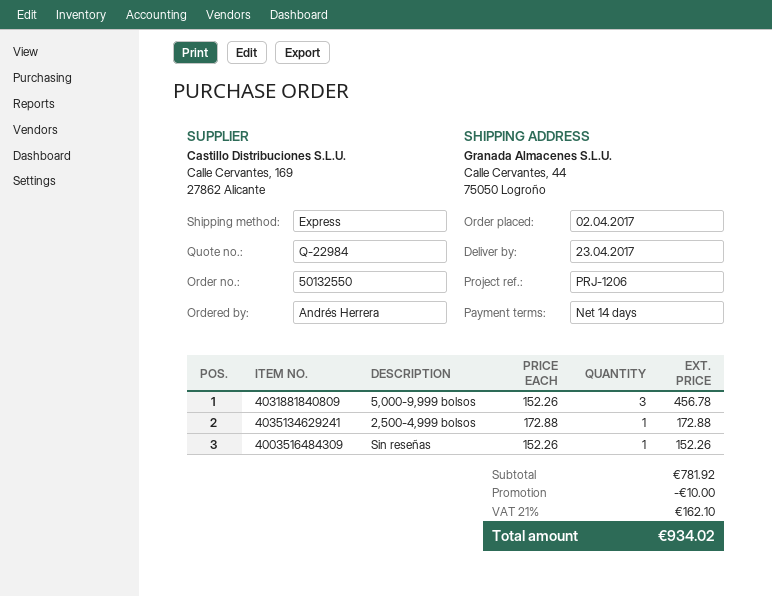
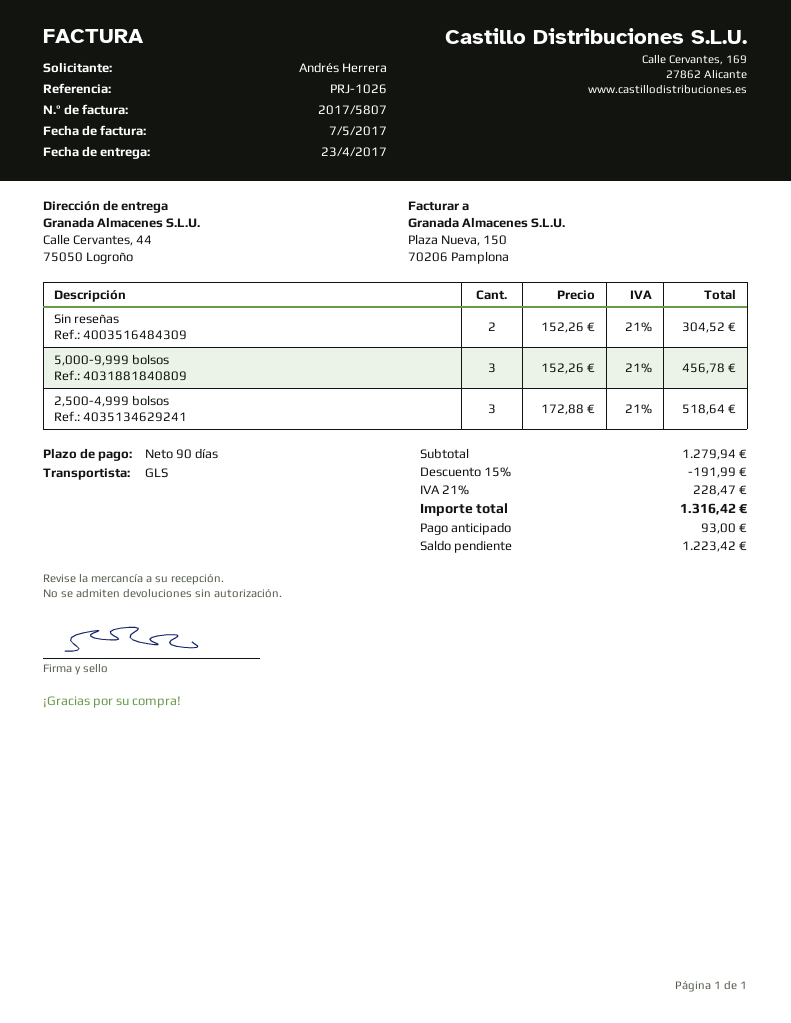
payment terms: 14 days -> 90 days
reference: PRJ-1206 -> PRJ-1026
shipping method: express -> GLS
2,500-4,999 bolsos: 1 x 172.88 = 172.88 -> 3 x 172.88 = 518.64
Sin reseñas: 1 x 152.26 = 152.26 -> 2 x 152.26 = 304.52
subtotal: 781.92 -> 1279.94
discount: 10.00 -> 191.99
tax: 21% = 162.10 -> 21% = 228.47
total: 934.02 -> 1316.42

